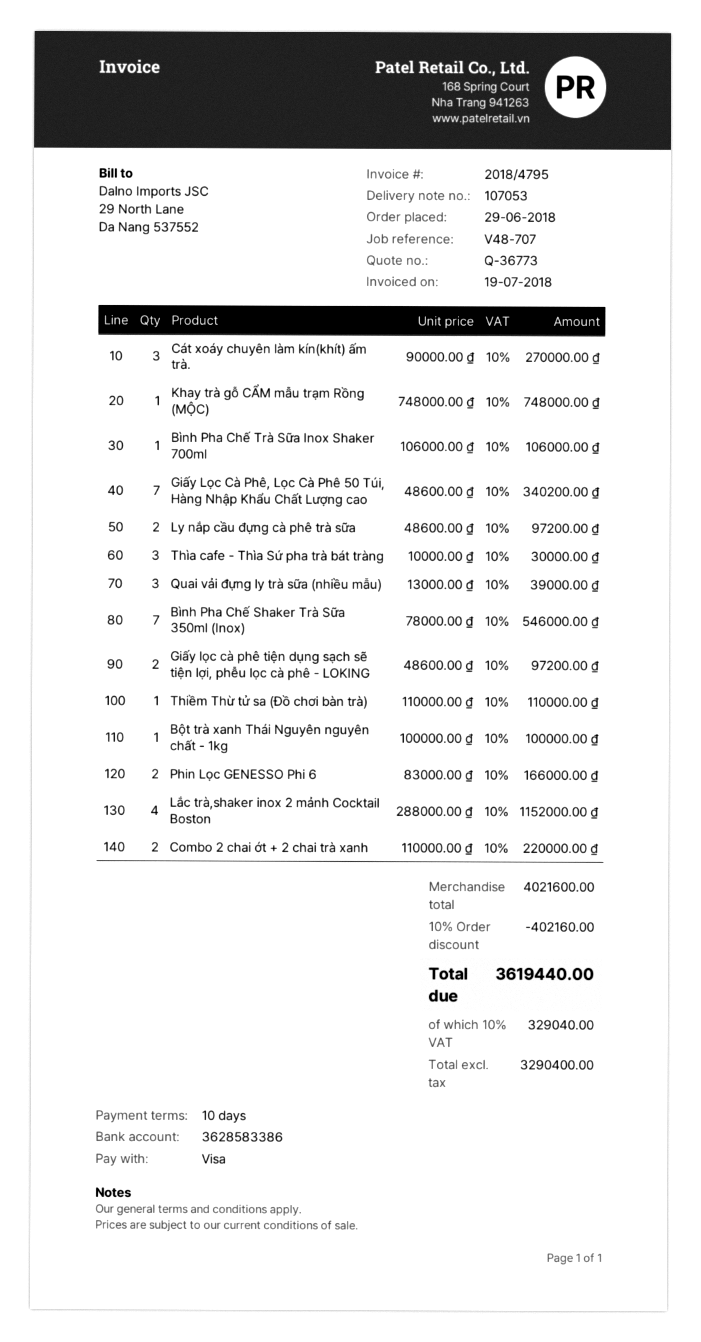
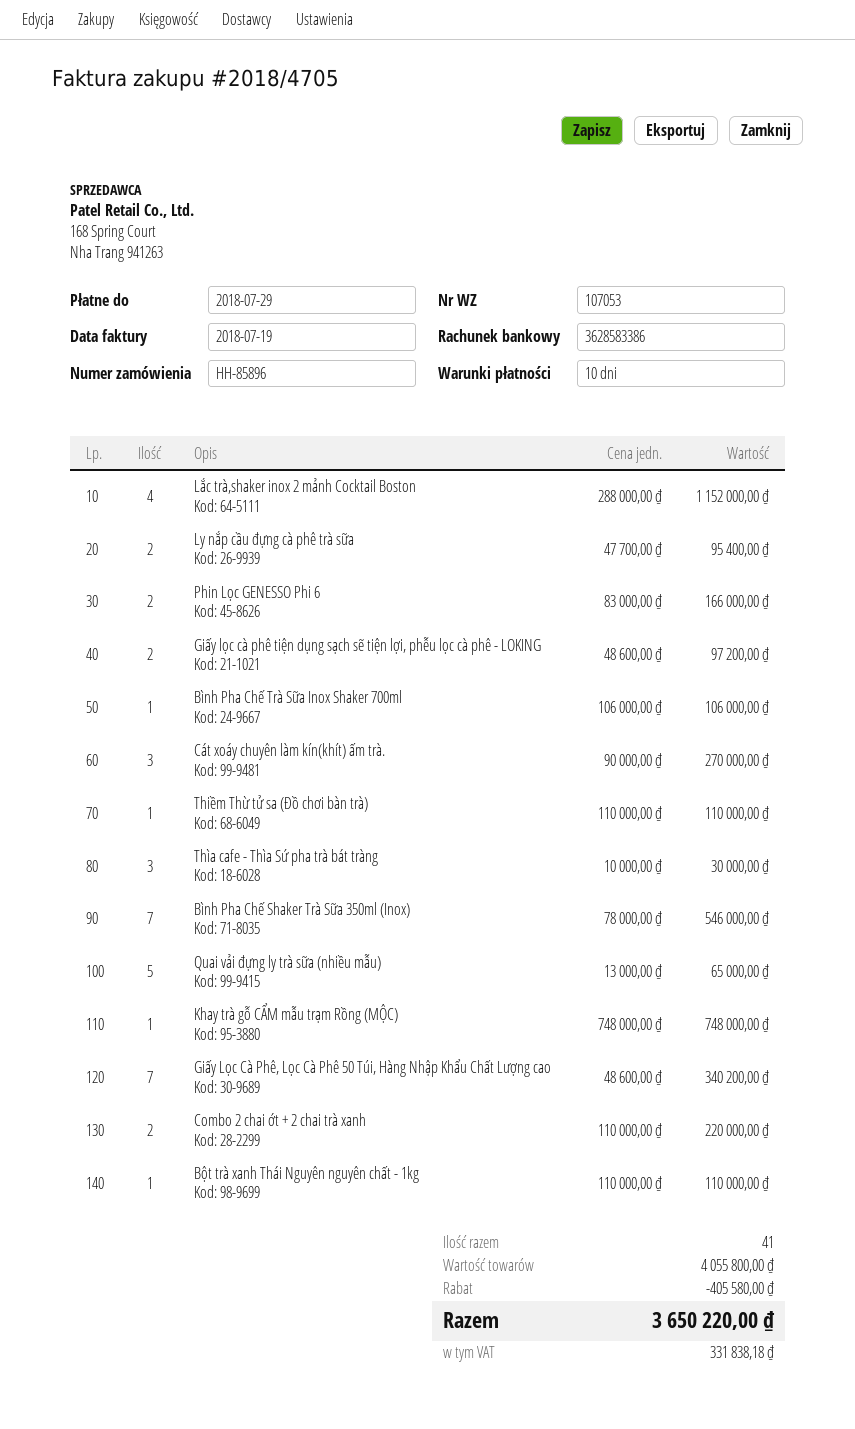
invoice number: 2018/4795 -> 2018/4705
Ly nắp cầu đựng cà phê trà sữa: 2 x 48600.00 = 97200.00 -> 2 x 47700.00 = 95400.00
Quai vải đựng ly trà sữa (nhiều mẫu): 3 x 13000.00 = 39000.00 -> 5 x 13000.00 = 65000.00
Bột trà xanh Thái Nguyên nguyên chất - 1kg: 1 x 100000.00 = 100000.00 -> 1 x 110000.00 = 110000.00
subtotal: 4021600.00 -> 4055800.00
discount: 402160.00 -> 405580.00
tax: 329040.00 -> 331838.18
total: 3619440.00 -> 3650220.00

